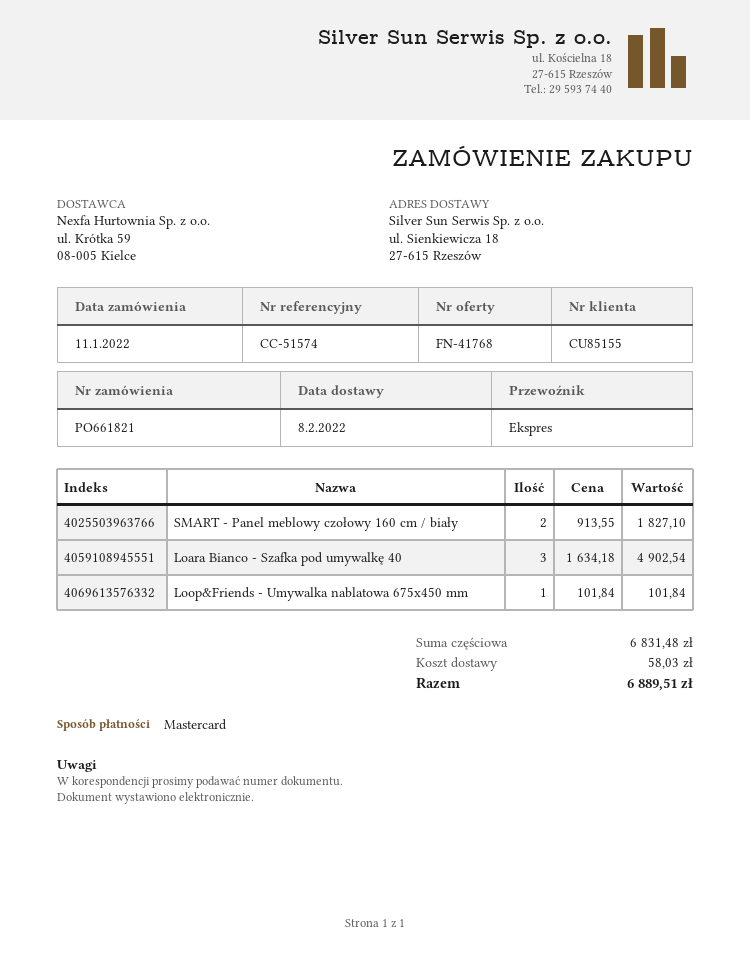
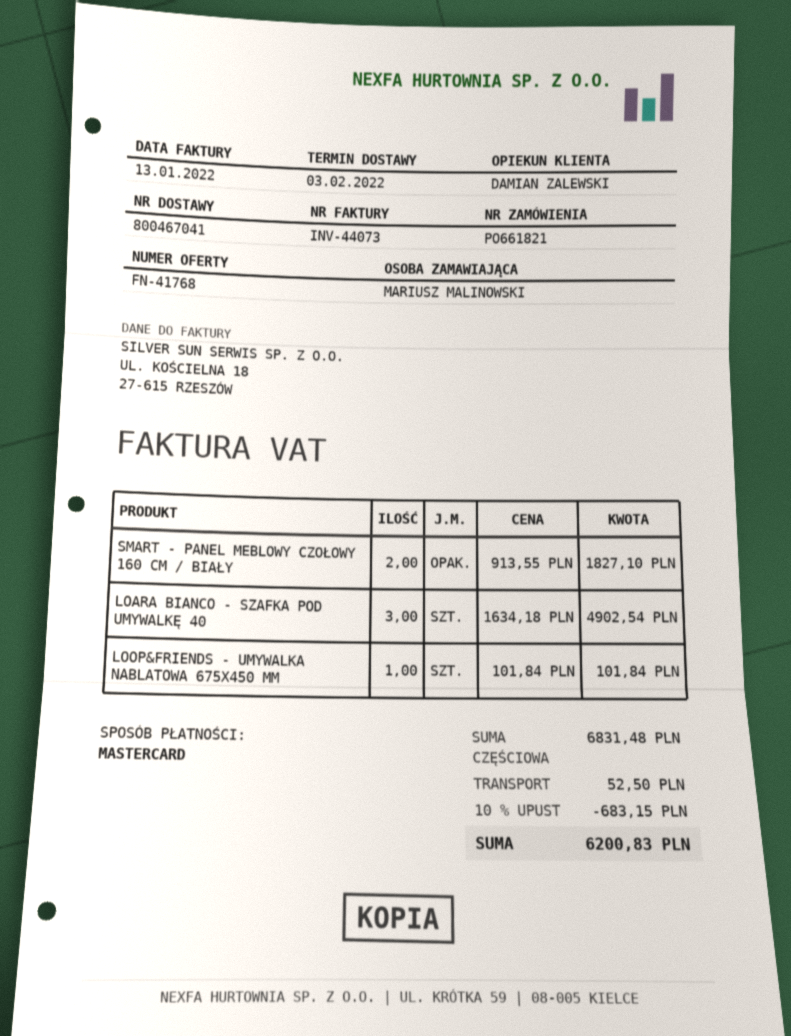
delivery date: 2022-02-08 -> 2022-02-03
discount: none -> 10% = 683.15
shipping: 58.03 -> 52.50
total: 6889.51 -> 6200.83

